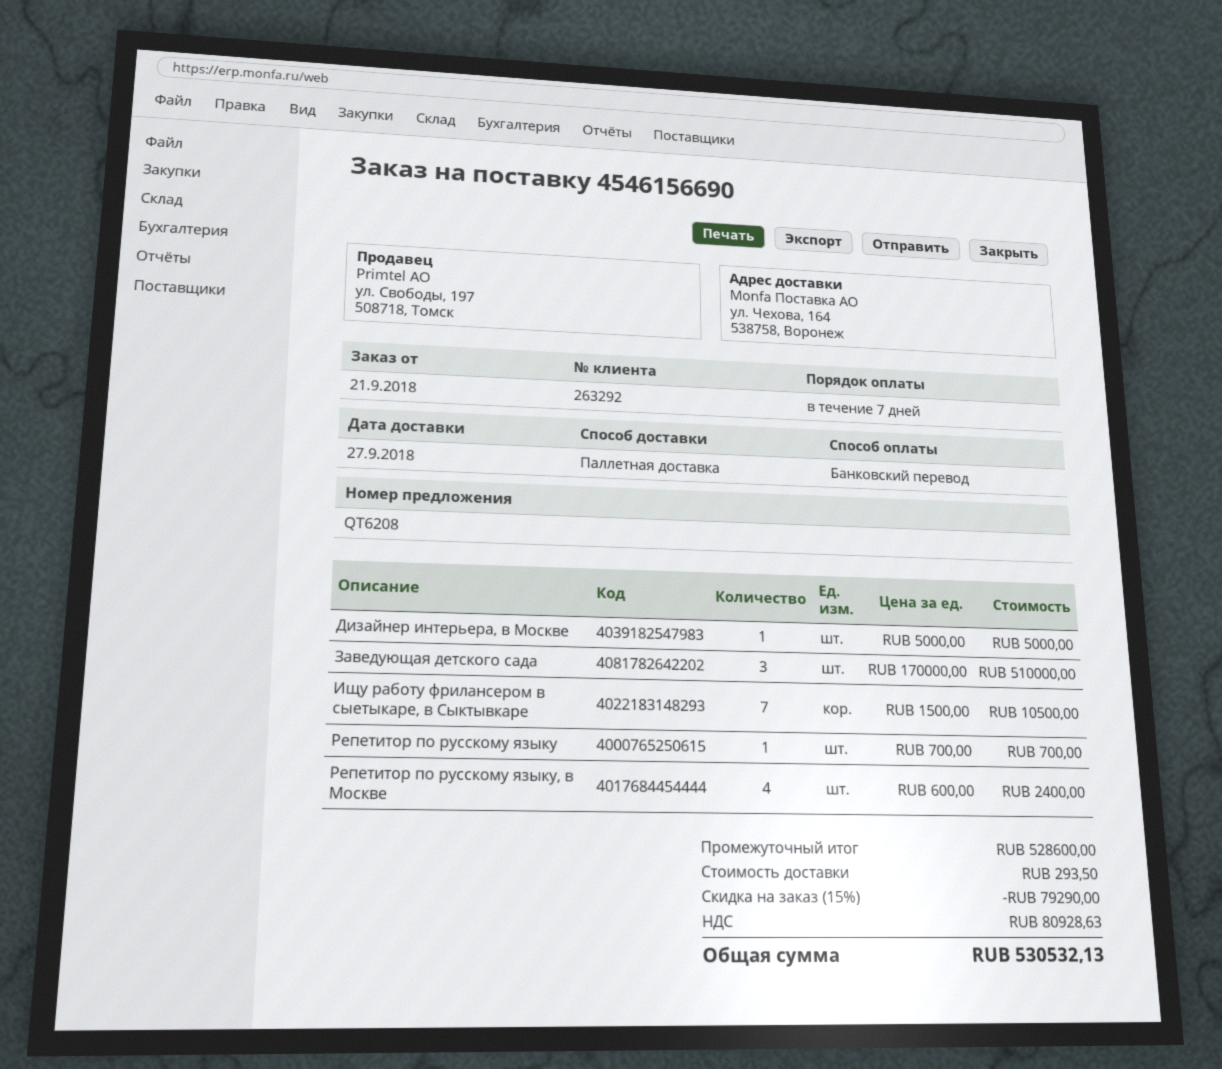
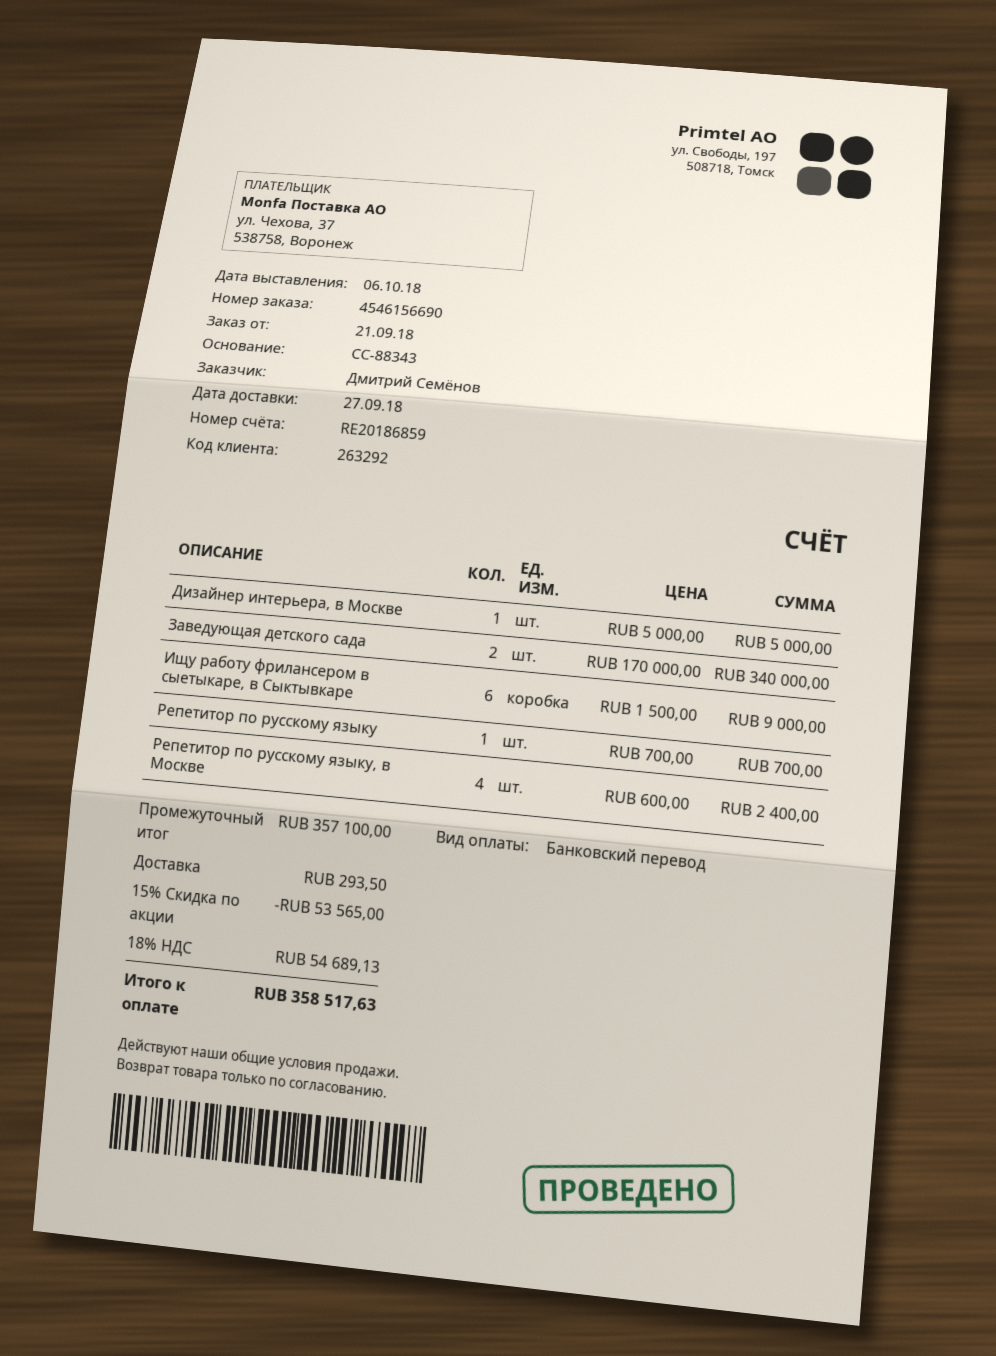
Заведующая детского сада: 3 x 170000.00 = 510000.00 -> 2 x 170000.00 = 340000.00
Ищу работу фрилансером в сыетыкаре, в Сыктывкаре: 7 x 1500.00 = 10500.00 -> 6 x 1500.00 = 9000.00
subtotal: 528600.00 -> 357100.00
discount: 15% = 79290.00 -> 15% = 53565.00
tax: 80928.63 -> 54689.13
total: 530532.13 -> 358517.63

